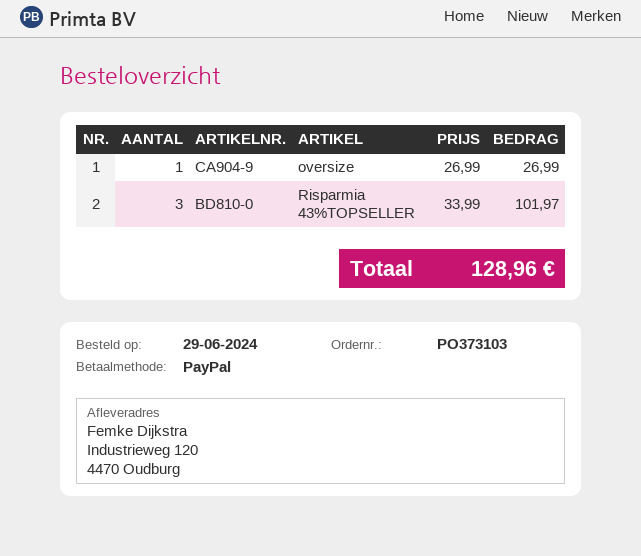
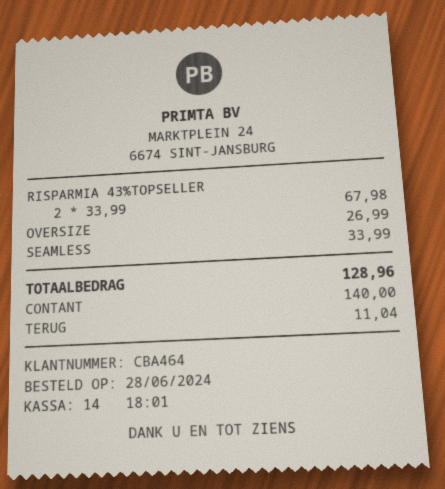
order date: 2024-06-29 -> 2024-06-28
payment method: PayPal -> cash
Risparmia 43%TOPSELLER: 3 x 33.99 = 101.97 -> 2 x 33.99 = 67.98
SEAMLESS: none -> 1 x 33.99 = 33.99

